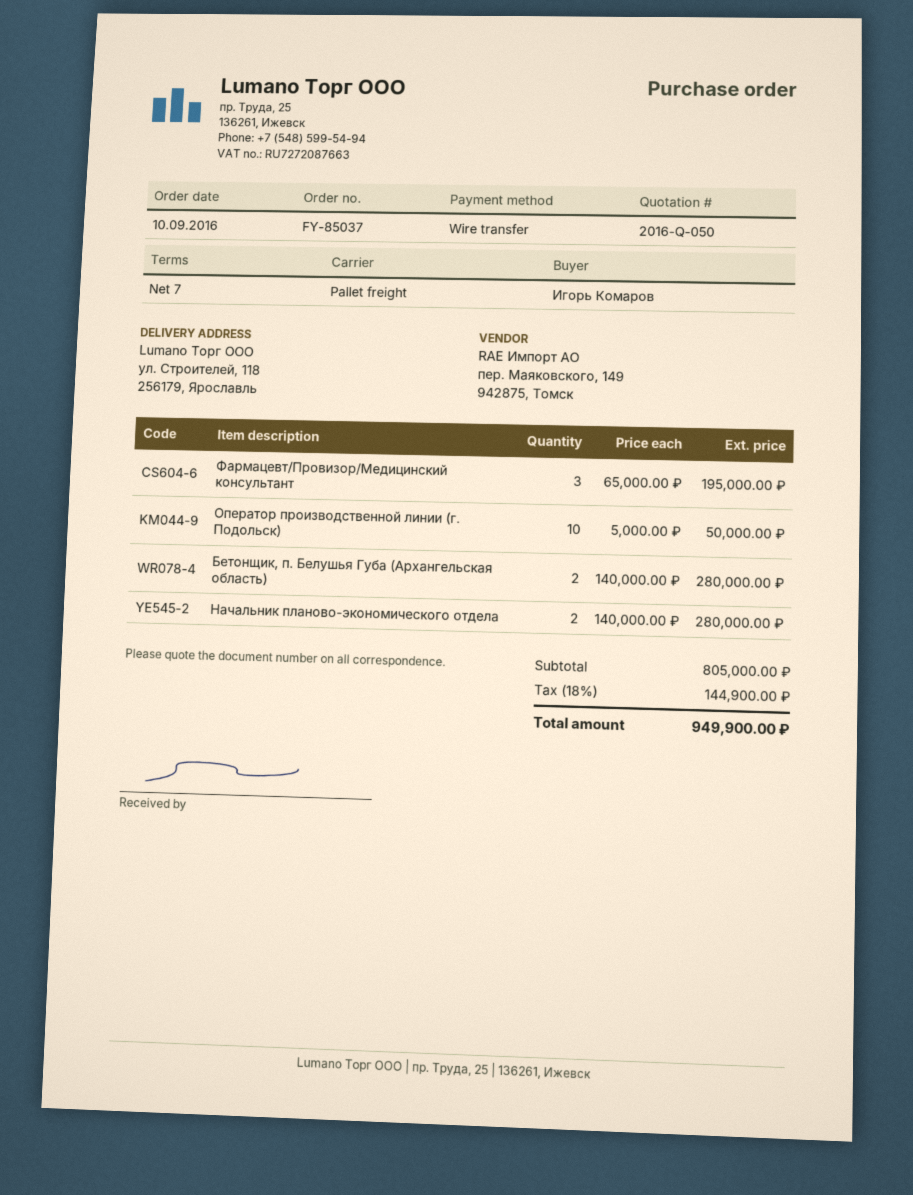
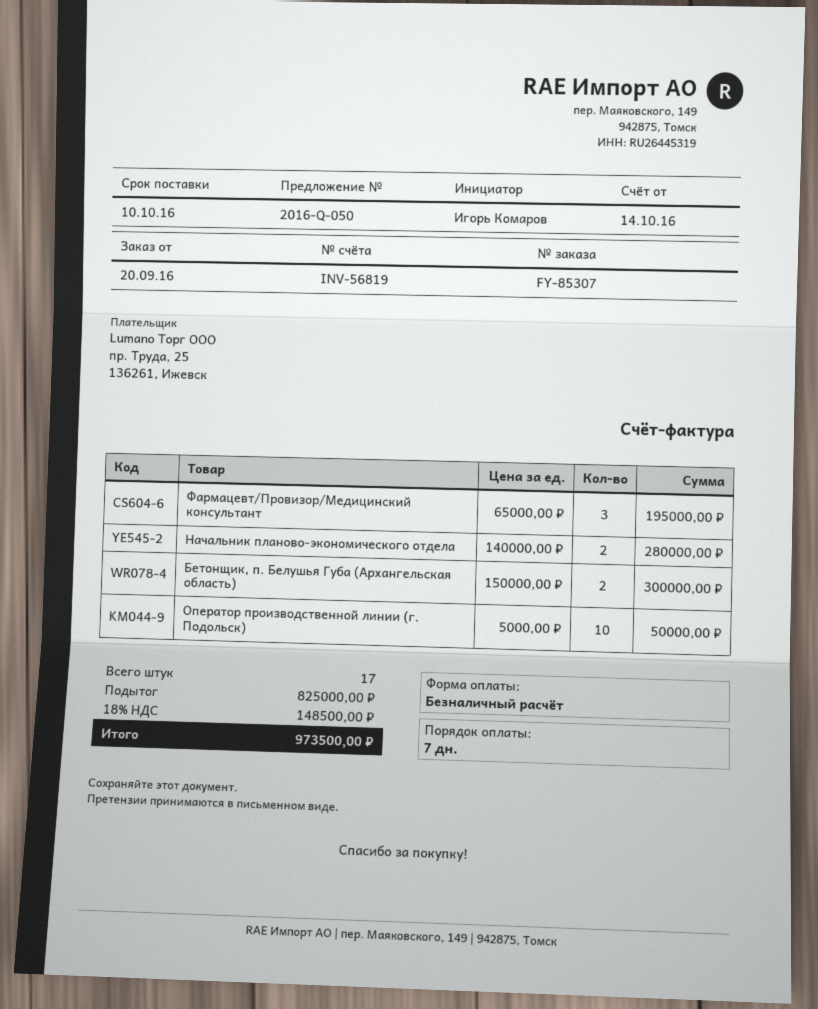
order number: FY-85037 -> FY-85307
order date: 2016-09-10 -> 2016-09-20
Бетонщик, п. Белушья Губа (Архангельская область): 2 x 140000.00 = 280000.00 -> 2 x 150000.00 = 300000.00
subtotal: 805000.00 -> 825000.00
tax: 18% = 144900.00 -> 18% = 148500.00
total: 949900.00 -> 973500.00

